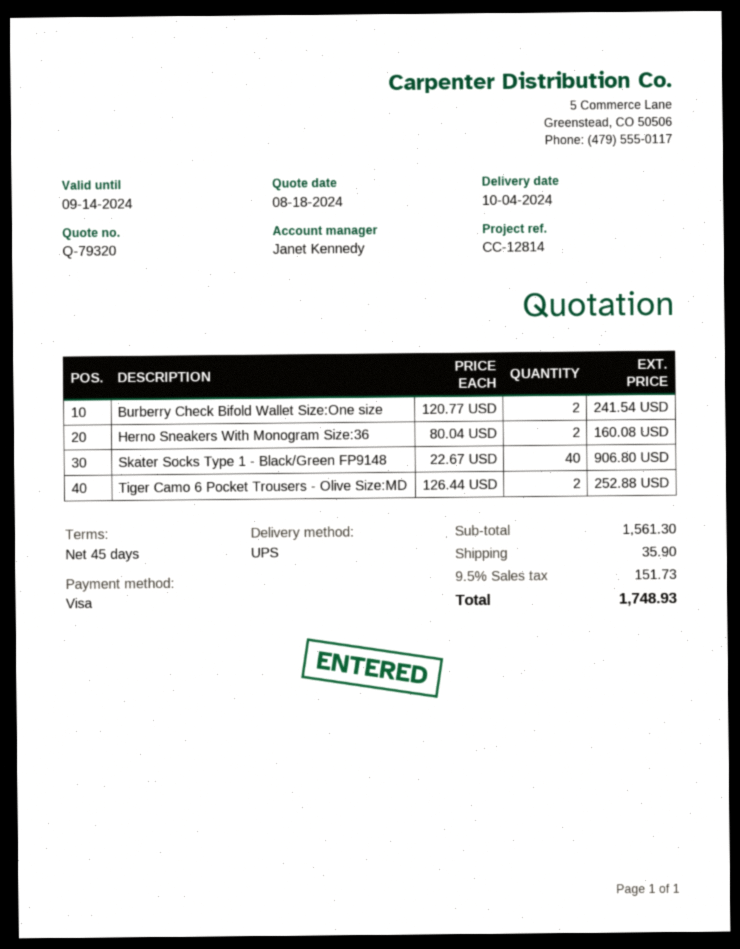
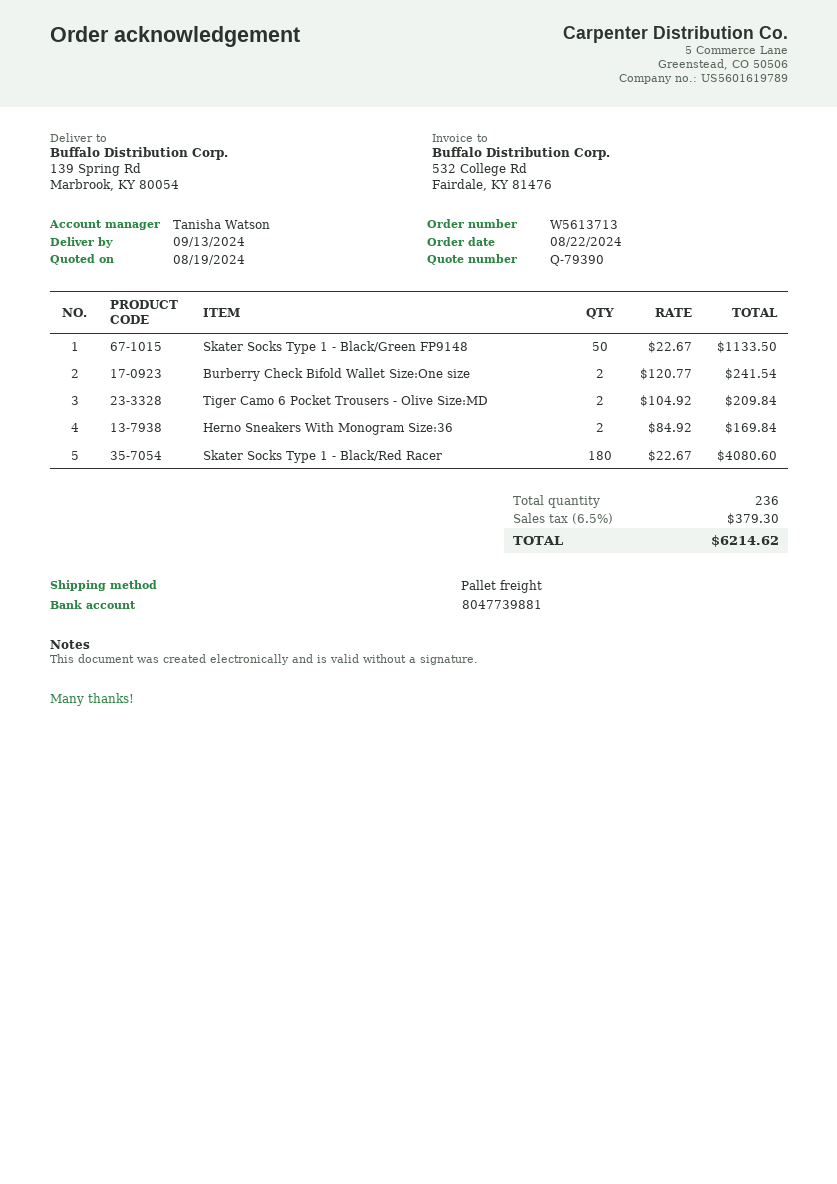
quote number: Q-79320 -> Q-79390
quote date: 2024-08-18 -> 2024-08-19
delivery date: 2024-10-04 -> 2024-09-13
sales rep: Janet Kennedy -> Tanisha Watson
shipping method: UPS -> pallet freight
Herno Sneakers With Monogram Size:36: 2 x 80.04 = 160.08 -> 2 x 84.92 = 169.84
Skater Socks Type 1 - Black/Green FP9148: 40 x 22.67 = 906.80 -> 50 x 22.67 = 1133.50
Tiger Camo 6 Pocket Trousers - Olive Size:MD: 2 x 126.44 = 252.88 -> 2 x 104.92 = 209.84
Skater Socks Type 1 - Black/Red Racer: none -> 180 x 22.67 = 4080.60
shipping: 35.90 -> none
tax: 9.5% = 151.73 -> 6.5% = 379.30
total: 1748.93 -> 6214.62

